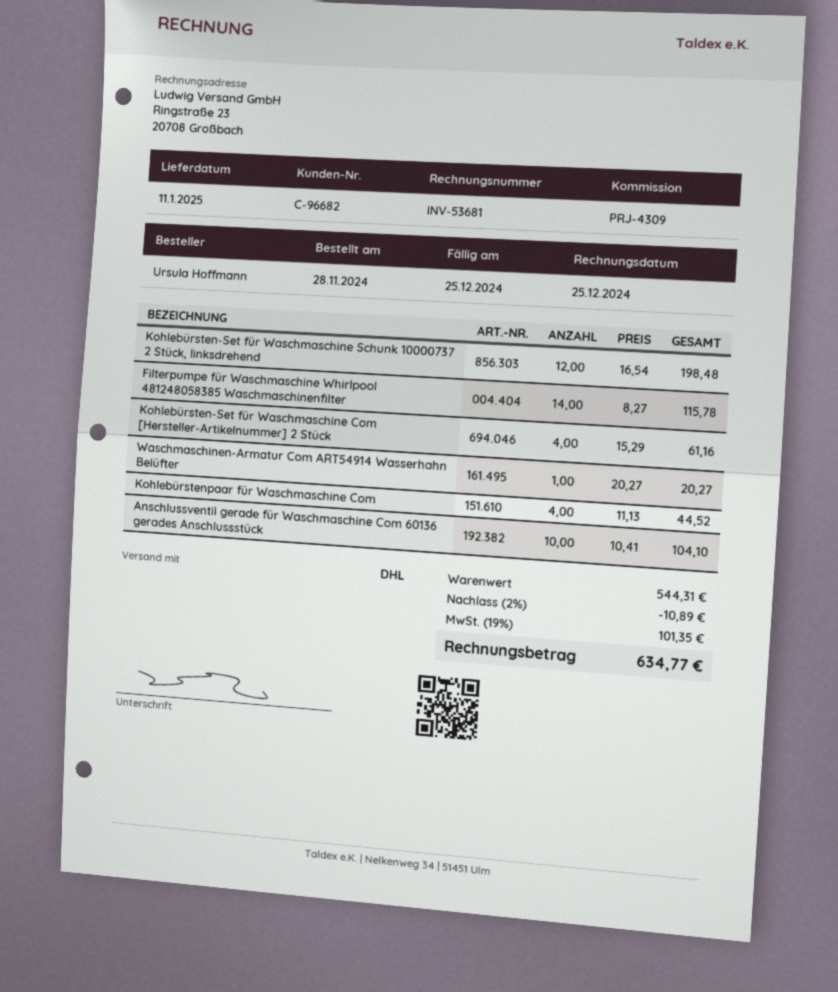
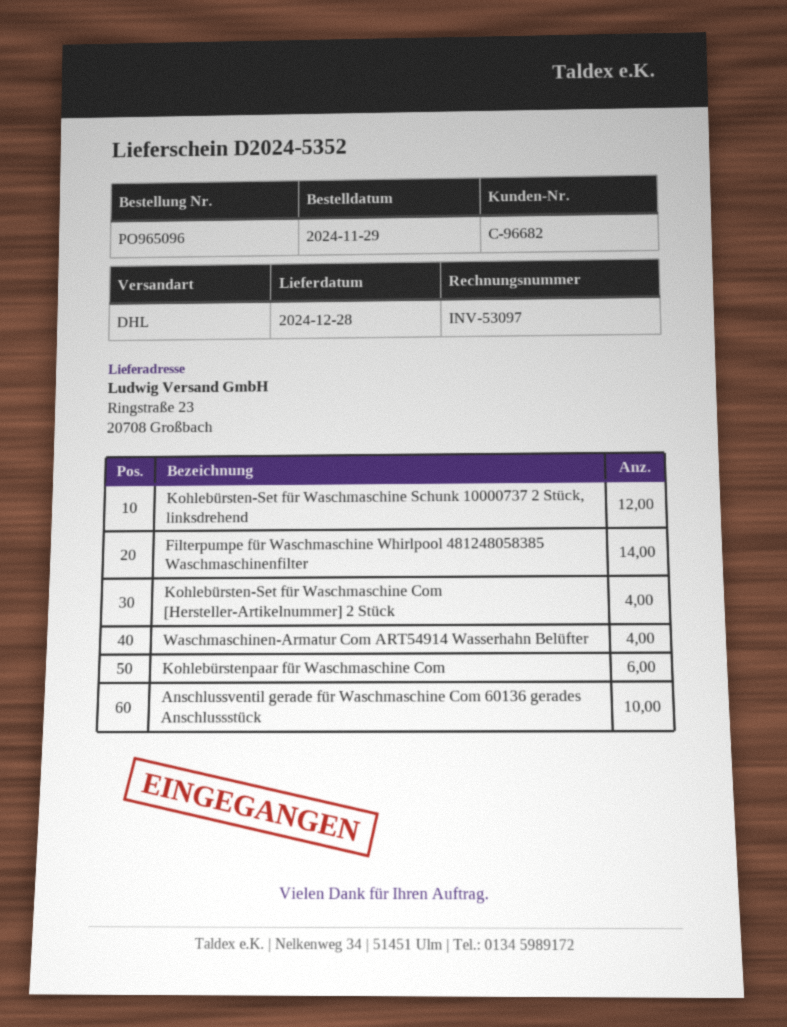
order date: 2024-11-28 -> 2024-11-29
delivery date: 2025-01-11 -> 2024-12-28
invoice number: INV-53681 -> INV-53097
Waschmaschinen-Armatur Com ART54914 Wasserhahn Belüfter: 1 -> 4
Kohlebürstenpaar für Waschmaschine Com: 4 -> 6

